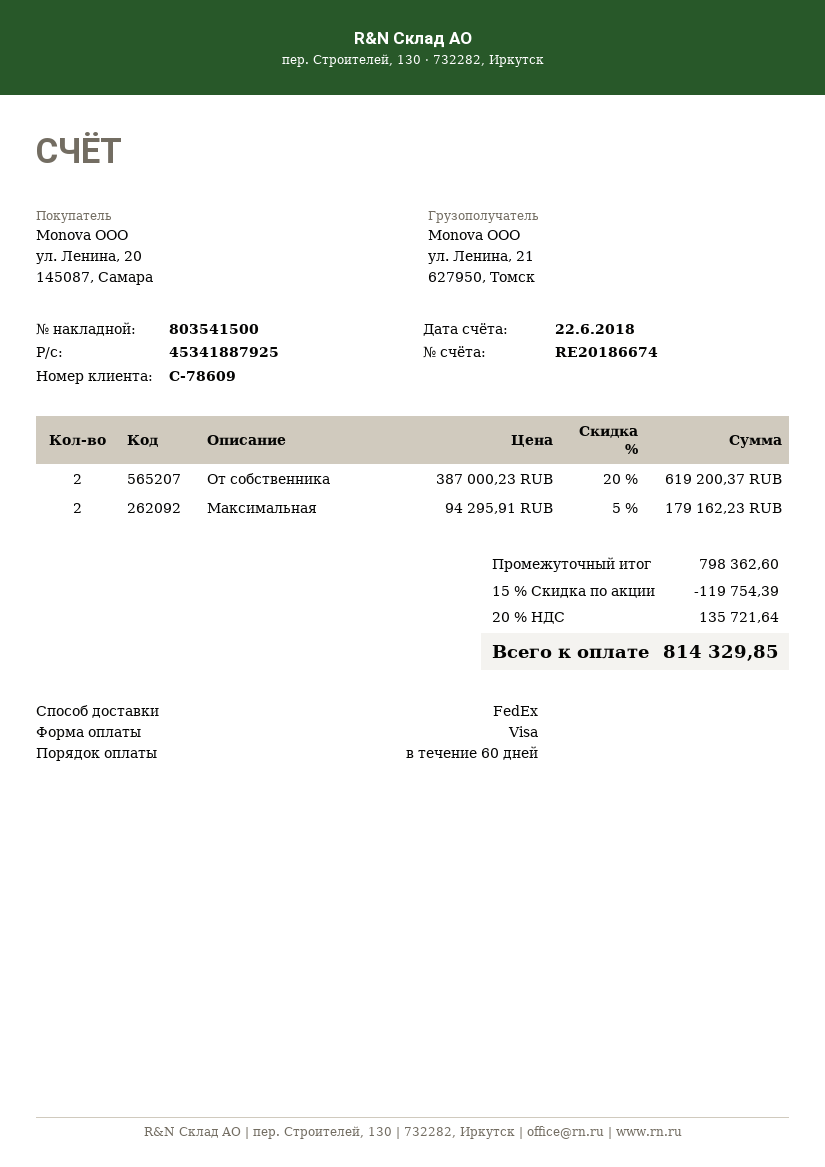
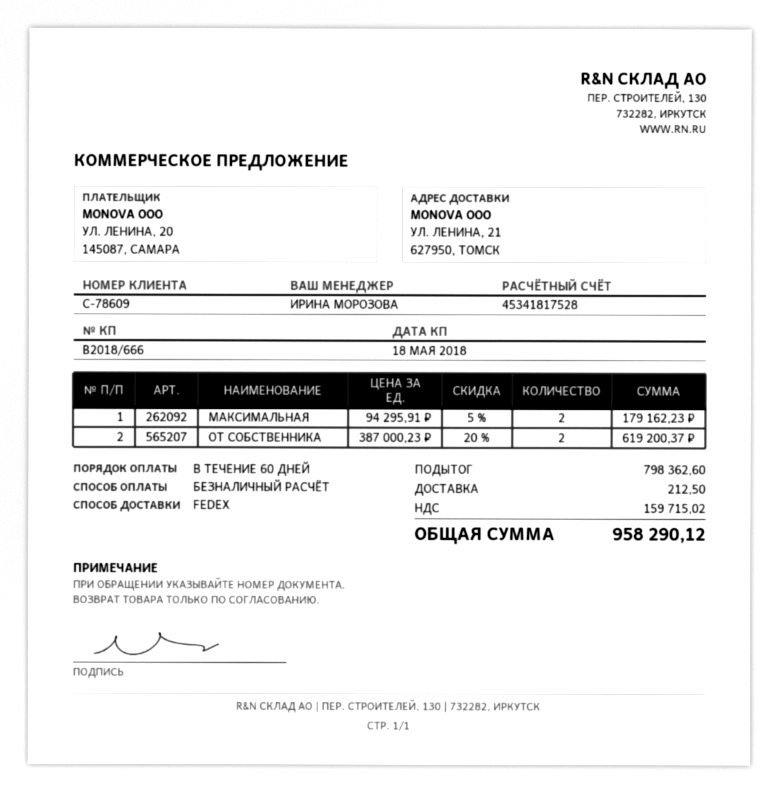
payment method: Visa -> bank transfer
bank account: 45341887925 -> 45341817528
discount: 15% = 119754.39 -> none
shipping: none -> 212.50
tax: 135721.64 -> 159715.02
total: 814329.85 -> 958290.12

